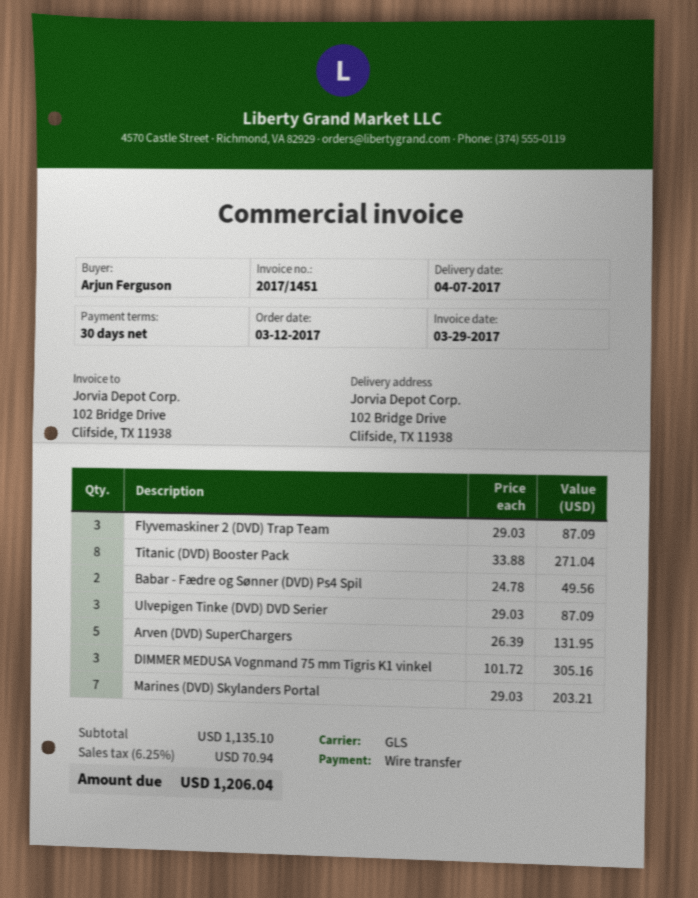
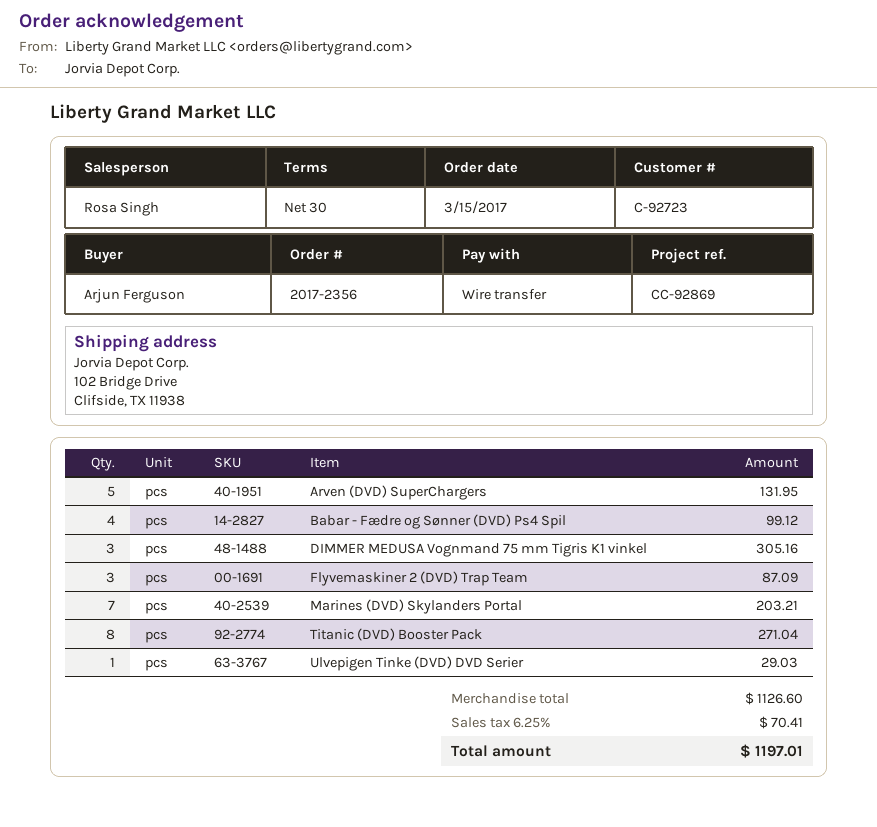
order date: 2017-03-12 -> 2017-03-15
Babar - Fædre og Sønner (DVD) Ps4 Spil: 2 for 49.56 -> 4 for 99.12
Ulvepigen Tinke (DVD) DVD Serier: 3 for 87.09 -> 1 for 29.03
subtotal: 1135.10 -> 1126.60
tax: 6.25% = 70.94 -> 6.25% = 70.41
total: 1206.04 -> 1197.01

